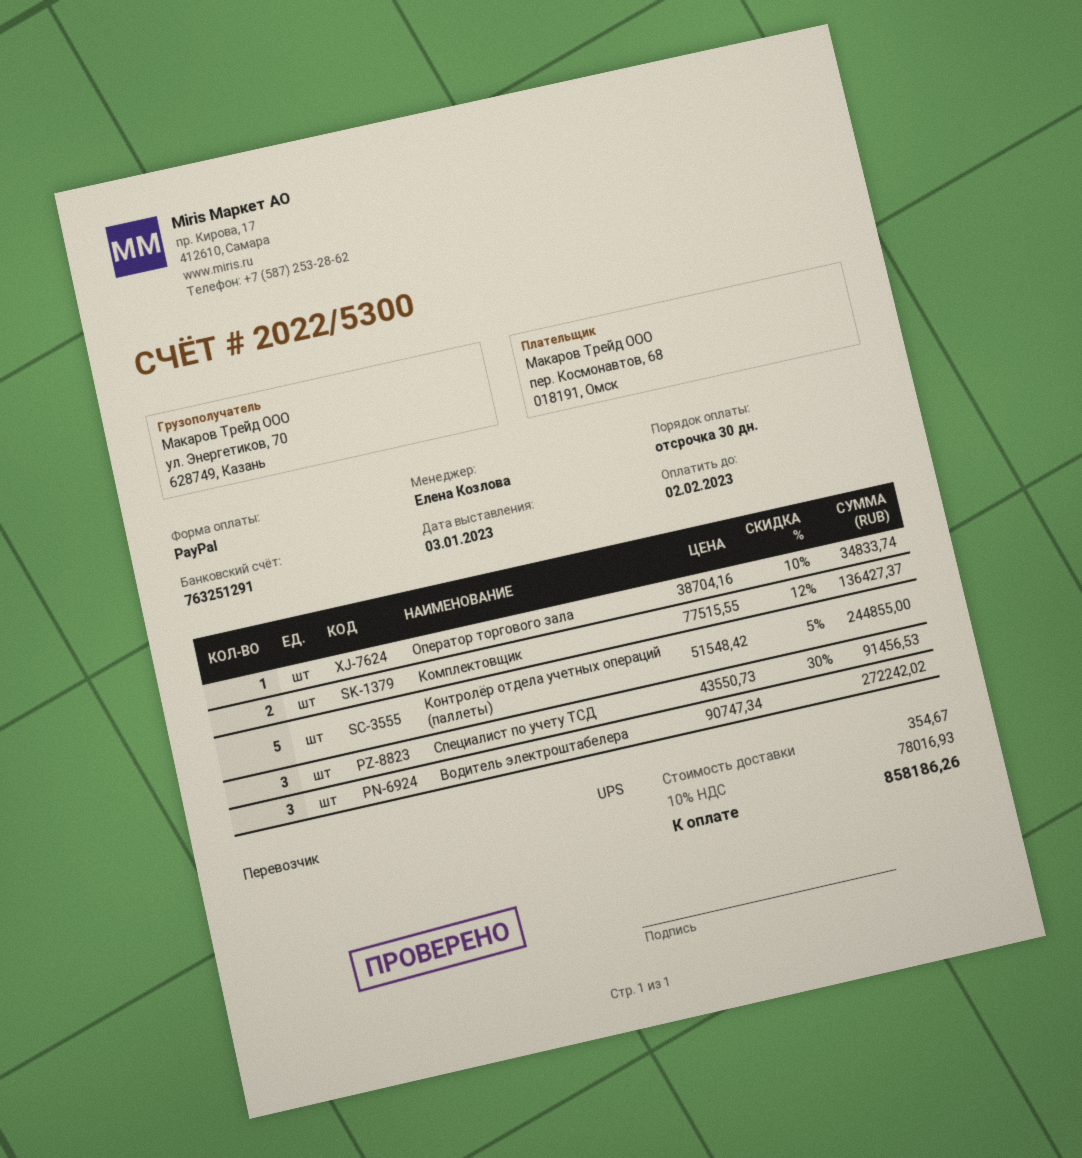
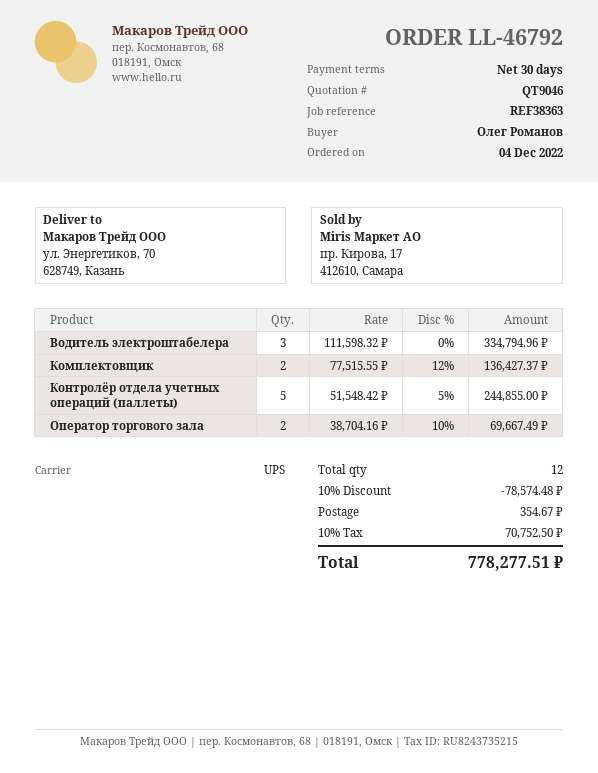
Оператор торгового зала: 1 x 38704.16 - 10% = 34833.74 -> 2 x 38704.16 - 10% = 69667.49
Специалист по учету ТСД: 3 x 43550.73 - 30% = 91456.53 -> none
Водитель электроштабелера: 3 x 90747.34 = 272242.02 -> 3 x 111598.32 = 334794.96
discount: none -> 10% = 78574.48
tax: 10% = 78016.93 -> 10% = 70752.50
total: 858186.26 -> 778277.51

